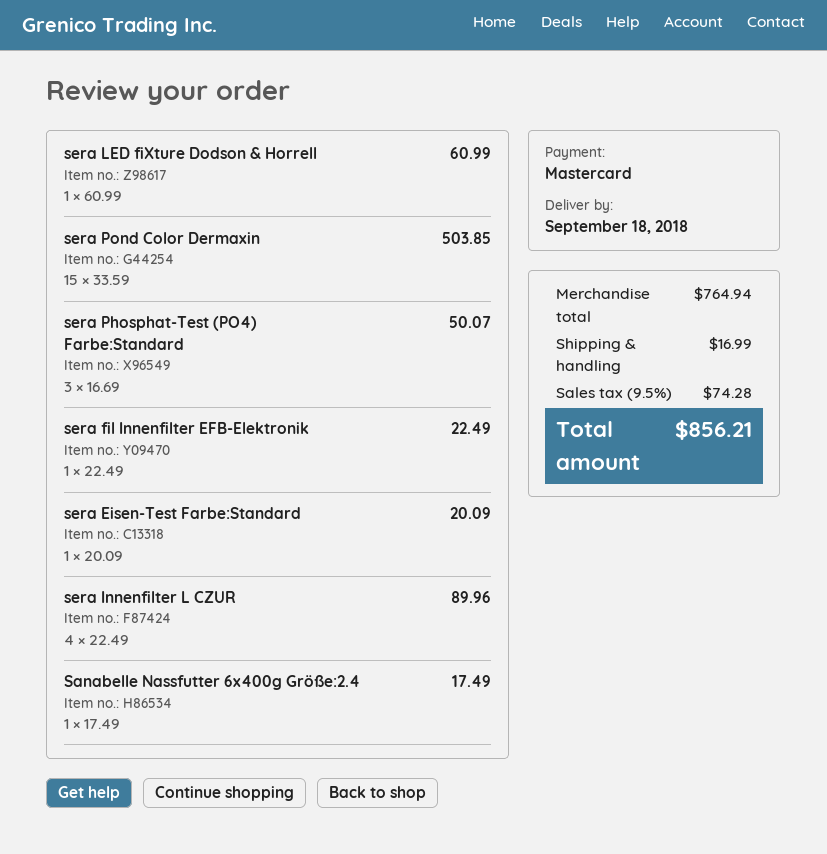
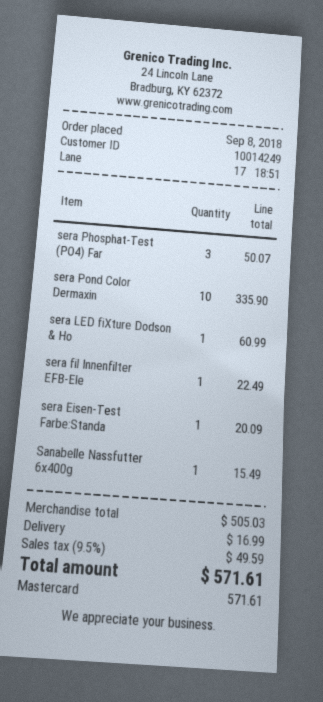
sera Pond Color Dermaxin: 15 for 503.85 -> 10 for 335.90
sera Innenfilter L CZUR: 4 for 89.96 -> none
Sanabelle Nassfutter 6x400g Größe:2.4: 1 for 17.49 -> 1 for 15.49
subtotal: 764.94 -> 505.03
tax: 9.5% = 74.28 -> 9.5% = 49.59
total: 856.21 -> 571.61

